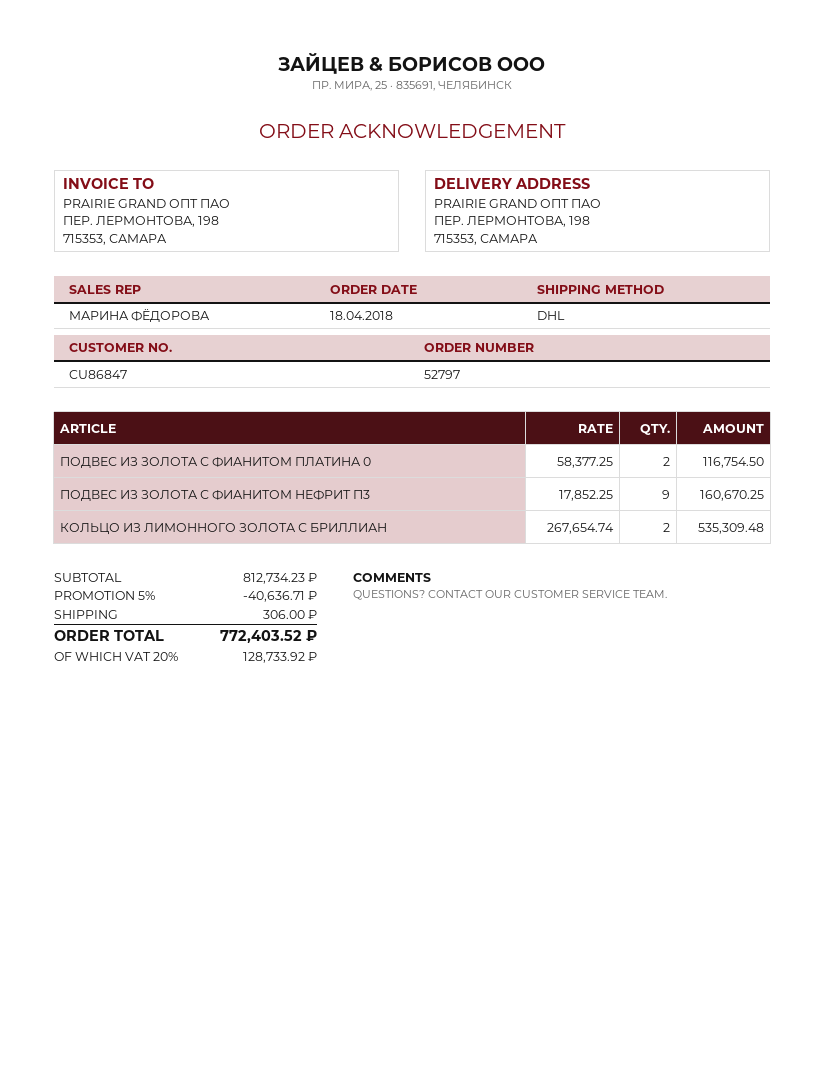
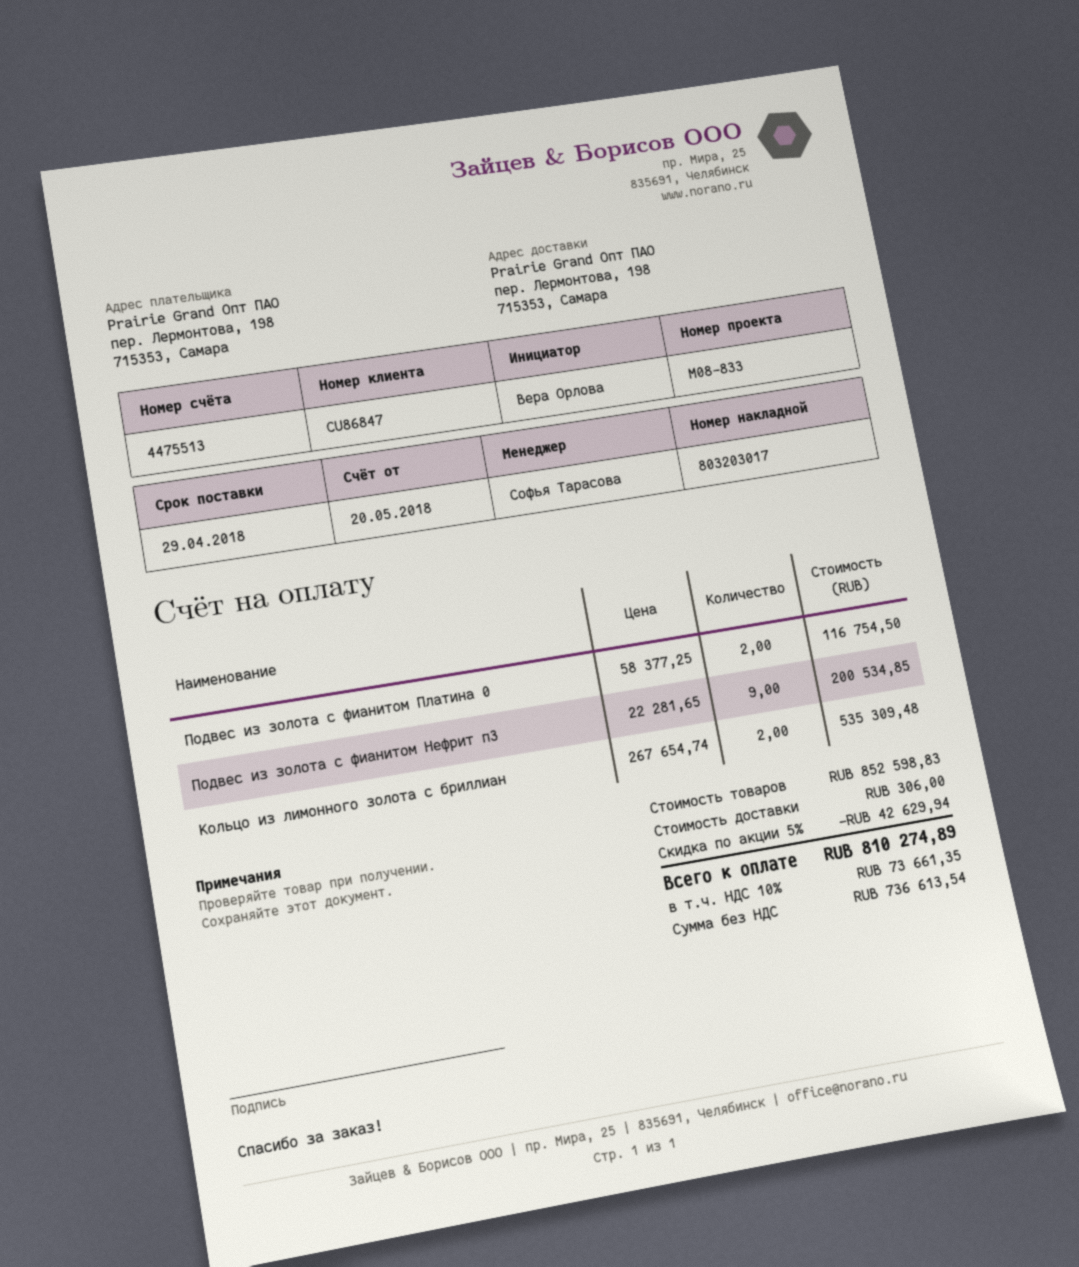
sales rep: МАРИНА ФЁДОРОВА -> Софья Тарасова
ПОДВЕС ИЗ ЗОЛОТА С ФИАНИТОМ НЕФРИТ П3: 9 x 17852.25 = 160670.25 -> 9 x 22281.65 = 200534.85
subtotal: 812734.23 -> 852598.83
discount: 5% = 40636.71 -> 5% = 42629.94
tax: 20% = 128733.92 -> 10% = 73661.35
total: 772403.52 -> 810274.89

